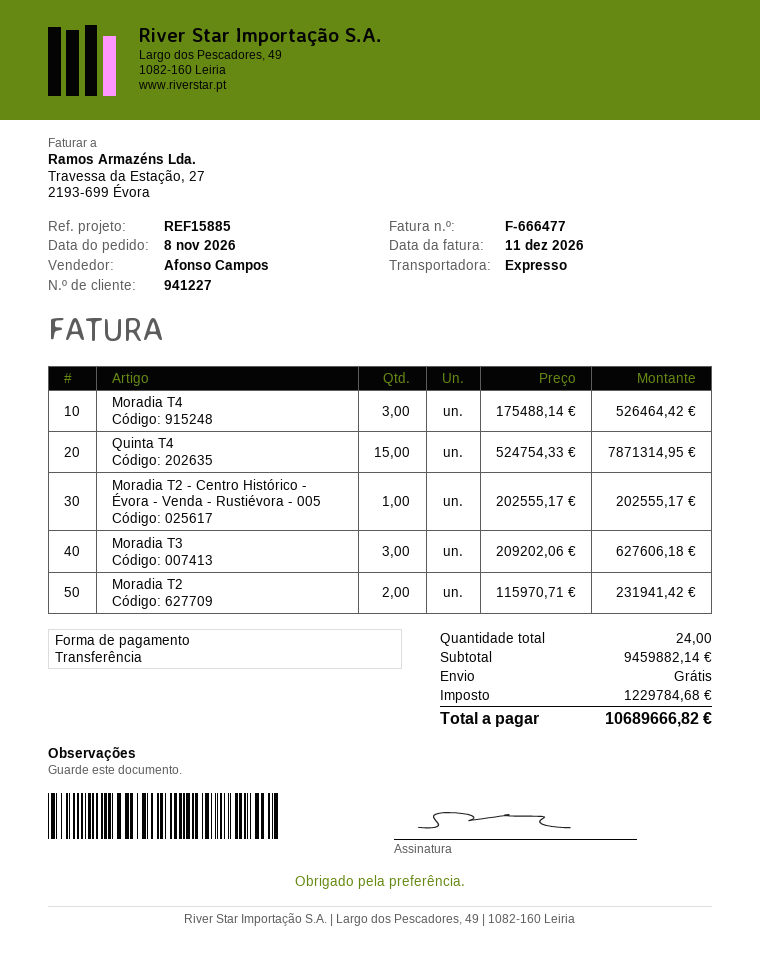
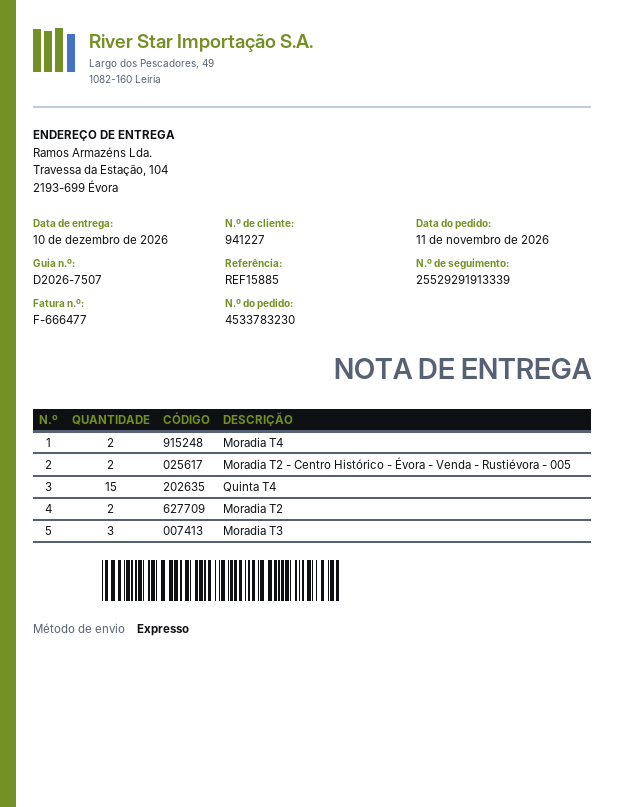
order date: 2026-11-08 -> 2026-11-11
Moradia T4: 3 -> 2
Moradia T2 - Centro Histórico - Évora - Venda - Rustiévora - 005: 1 -> 2

